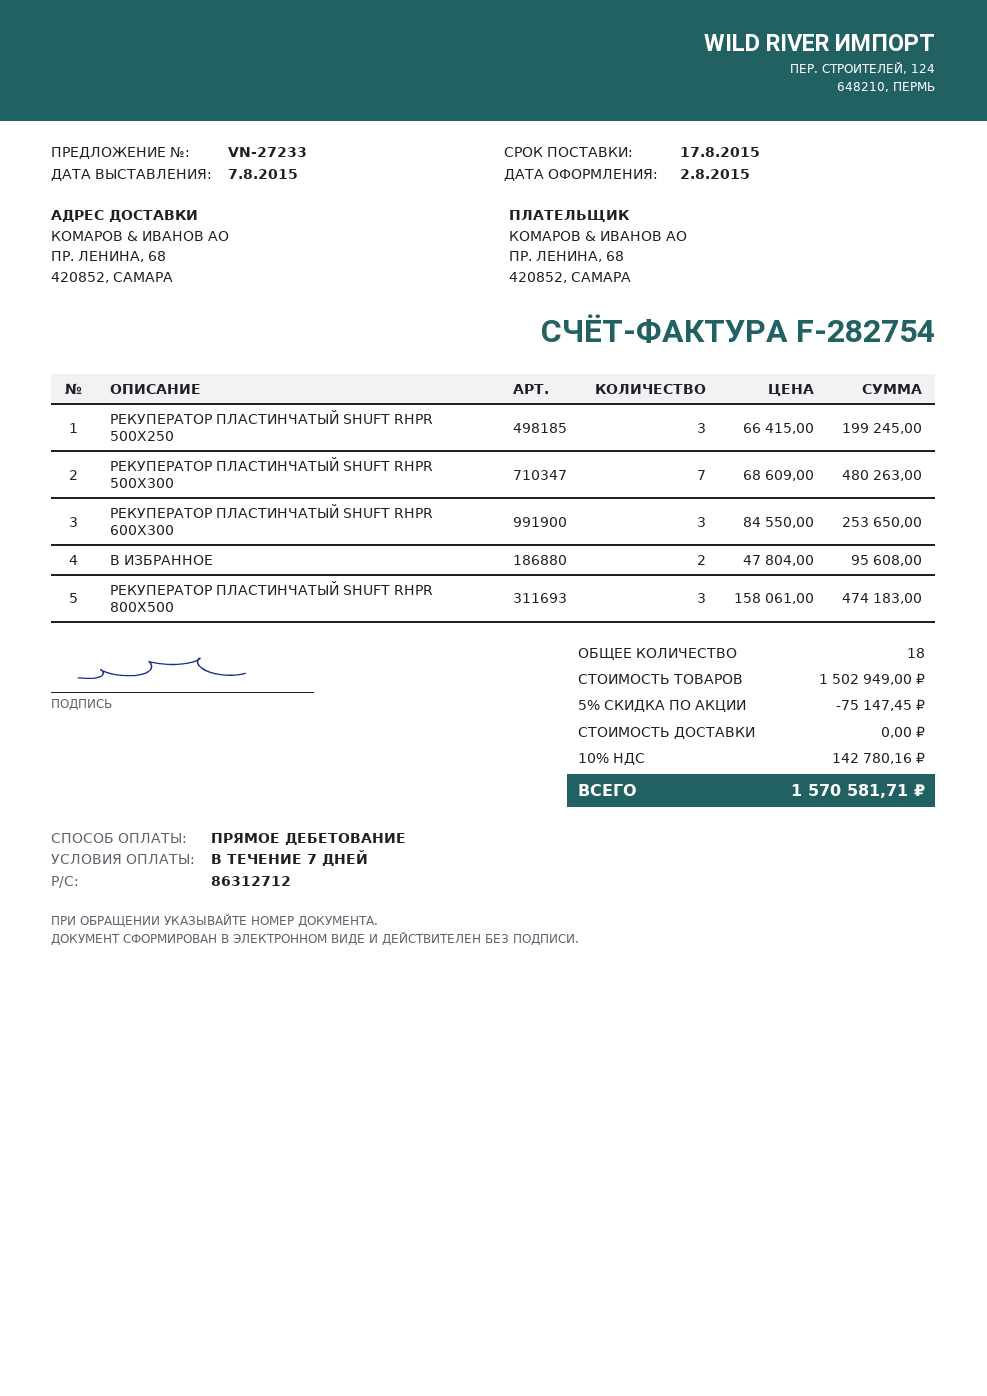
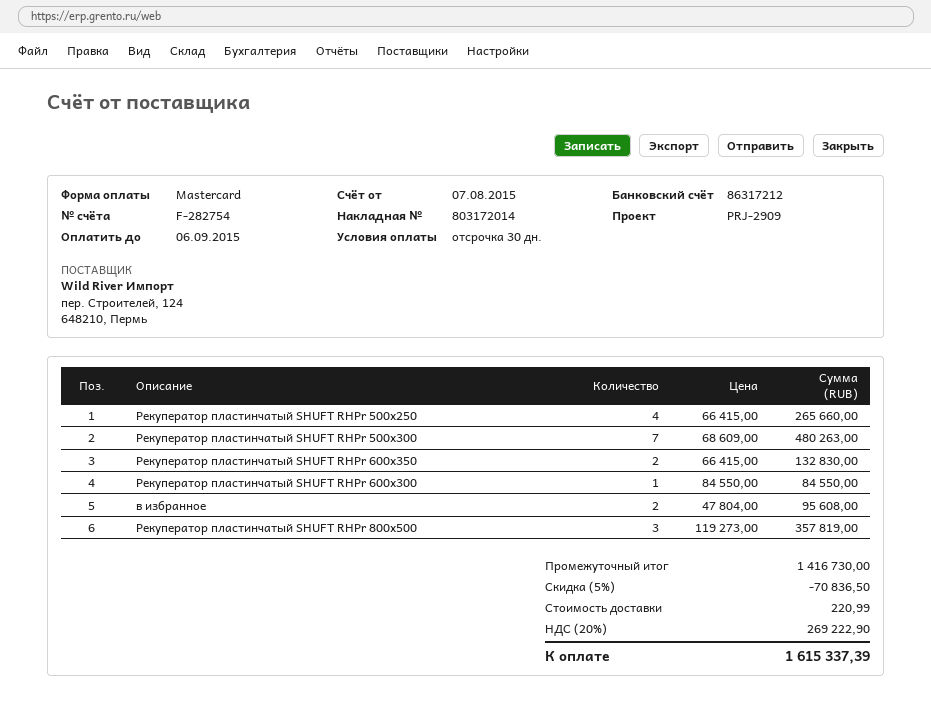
payment terms: 7 days -> 30 days
payment method: direct debit -> Mastercard
bank account: 86312712 -> 86317212
РЕКУПЕРАТОР ПЛАСТИНЧАТЫЙ SHUFT RHPR 500X250: 3 x 66415.00 = 199245.00 -> 4 x 66415.00 = 265660.00
РЕКУПЕРАТОР ПЛАСТИНЧАТЫЙ SHUFT RHPR 600X300: 3 x 84550.00 = 253650.00 -> 1 x 84550.00 = 84550.00
РЕКУПЕРАТОР ПЛАСТИНЧАТЫЙ SHUFT RHPR 800X500: 3 x 158061.00 = 474183.00 -> 3 x 119273.00 = 357819.00
Рекуператор пластинчатый SHUFT RHPr 600x350: none -> 2 x 66415.00 = 132830.00
subtotal: 1502949.00 -> 1416730.00
discount: 5% = 75147.45 -> 5% = 70836.50
shipping: 0.00 -> 220.99
tax: 10% = 142780.16 -> 20% = 269222.90
total: 1570581.71 -> 1615337.39

